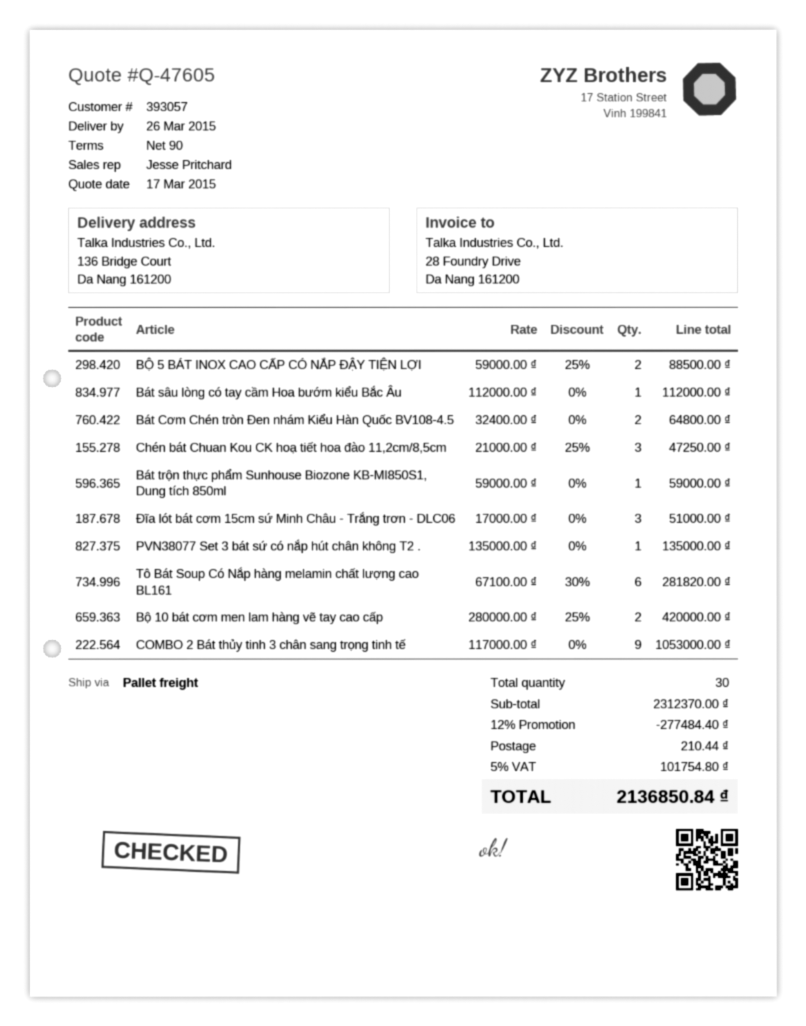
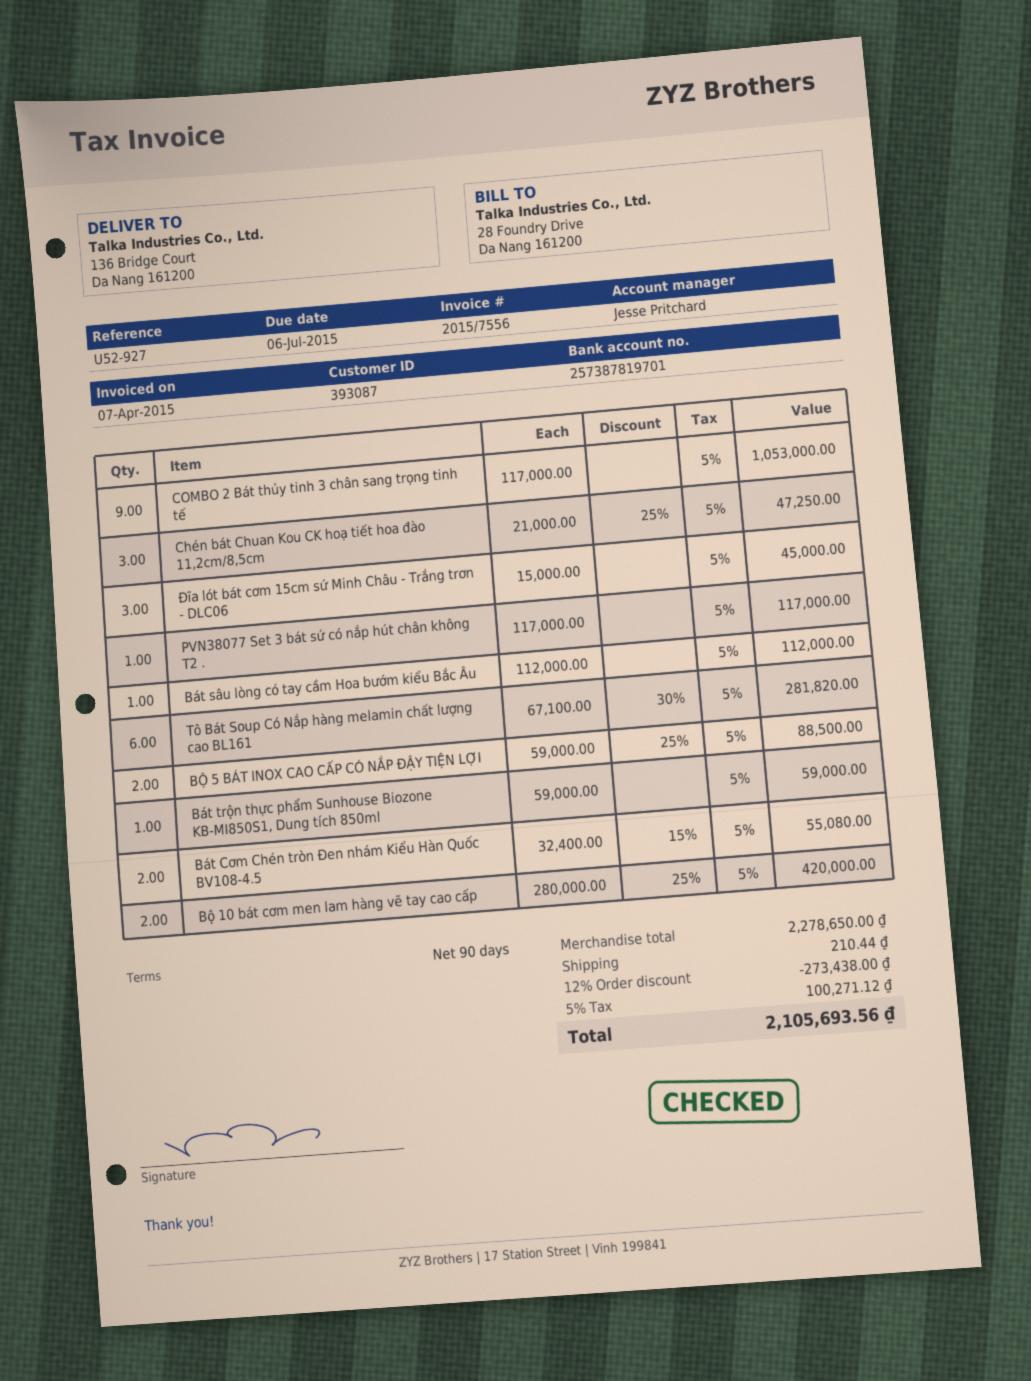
customer number: 393057 -> 393087
Bát Cơm Chén tròn Đen nhám Kiểu Hàn Quốc BV108-4.5: 2 x 32400.00 = 64800.00 -> 2 x 32400.00 - 15% = 55080.00
Đĩa lót bát cơm 15cm sứ Minh Châu - Trắng trơn - DLC06: 3 x 17000.00 = 51000.00 -> 3 x 15000.00 = 45000.00
PVN38077 Set 3 bát sứ có nắp hút chân không T2 .: 1 x 135000.00 = 135000.00 -> 1 x 117000.00 = 117000.00
subtotal: 2312370.00 -> 2278650.00
discount: 12% = 277484.40 -> 12% = 273438.00
tax: 5% = 101754.80 -> 5% = 100271.12
total: 2136850.84 -> 2105693.56

